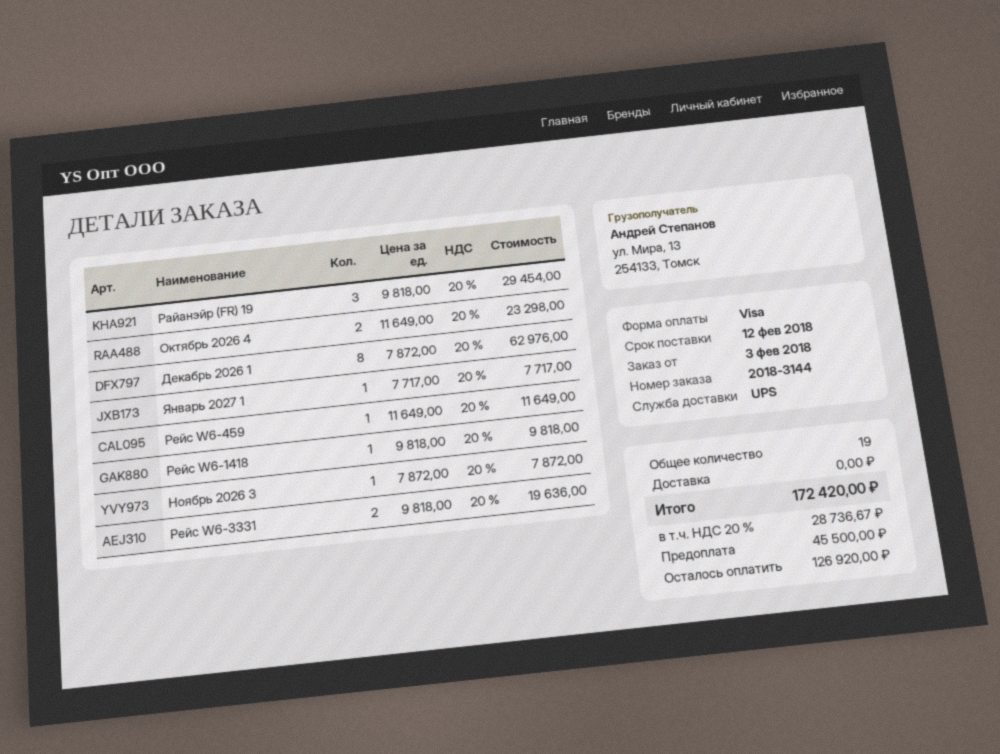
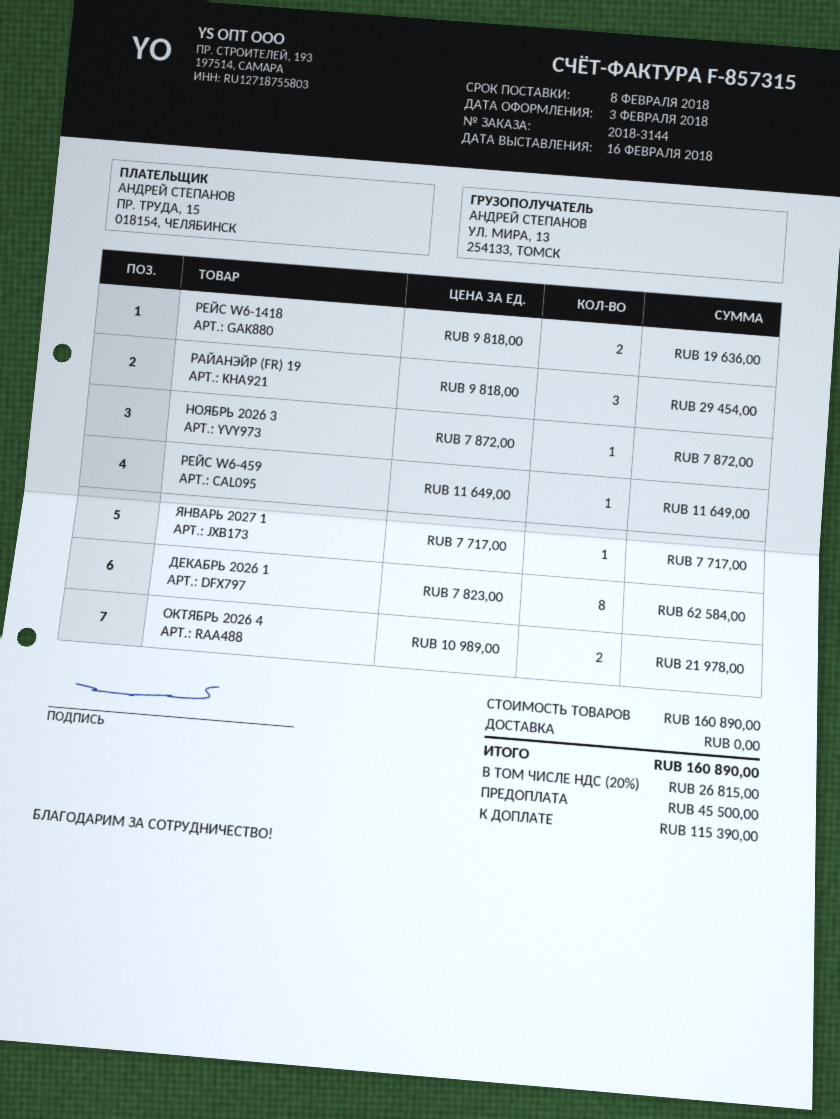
delivery date: 2018-02-12 -> 2018-02-08
Октябрь 2026 4: 2 x 11649.00 = 23298.00 -> 2 x 10989.00 = 21978.00
Декабрь 2026 1: 8 x 7872.00 = 62976.00 -> 8 x 7823.00 = 62584.00
Рейс W6-1418: 1 x 9818.00 = 9818.00 -> 2 x 9818.00 = 19636.00
Рейс W6-3331: 2 x 9818.00 = 19636.00 -> none
tax: 20% = 28736.67 -> 20% = 26815.00
total: 172420.00 -> 160890.00
balance: 126920.00 -> 115390.00

